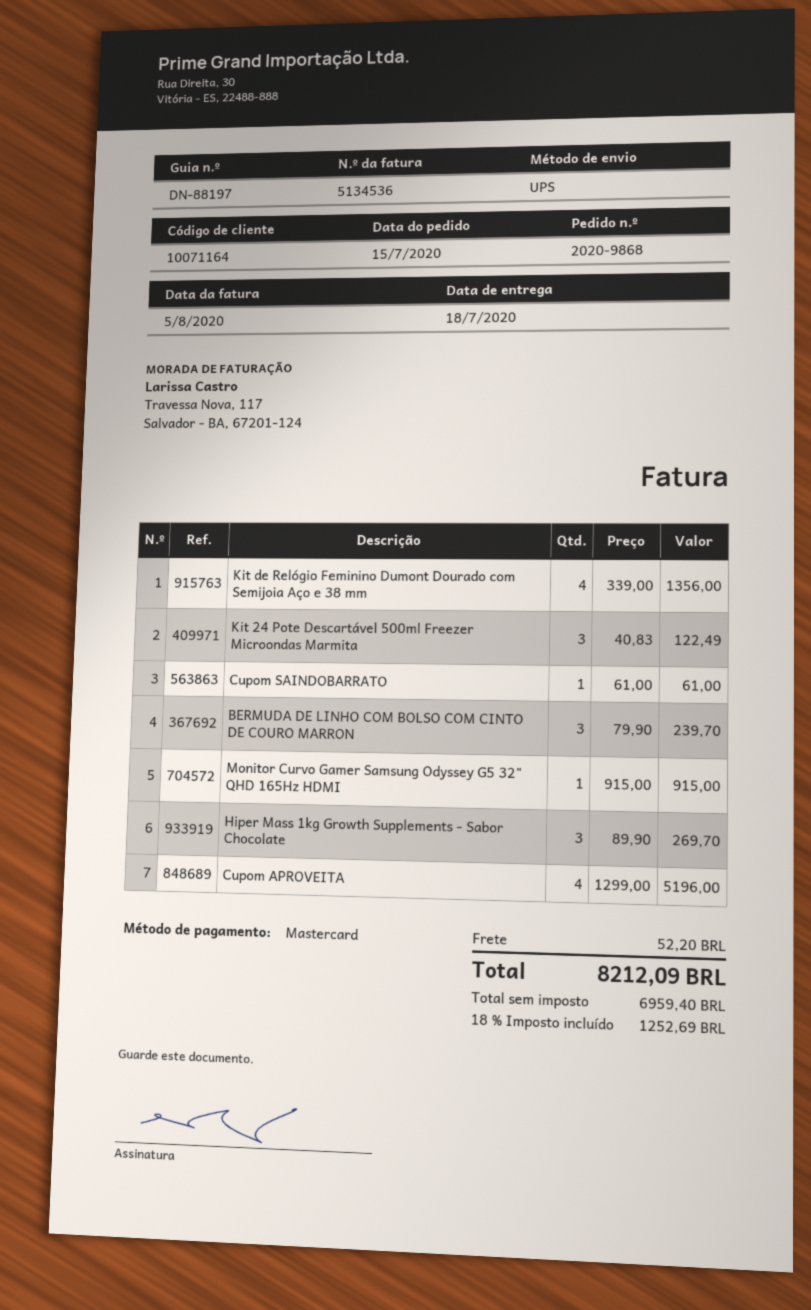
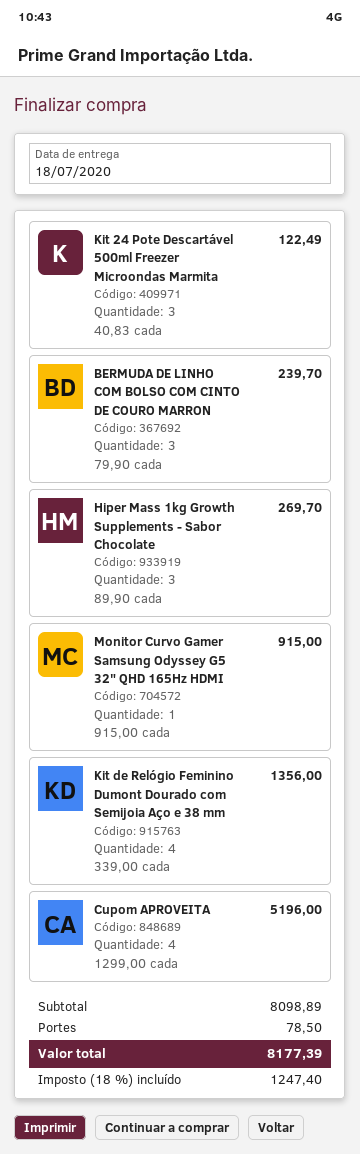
Cupom SAINDOBARRATO: 1 x 61.00 = 61.00 -> none
shipping: 52.20 -> 78.50
tax: 18% = 1252.69 -> 18% = 1247.40
total: 8212.09 -> 8177.39

